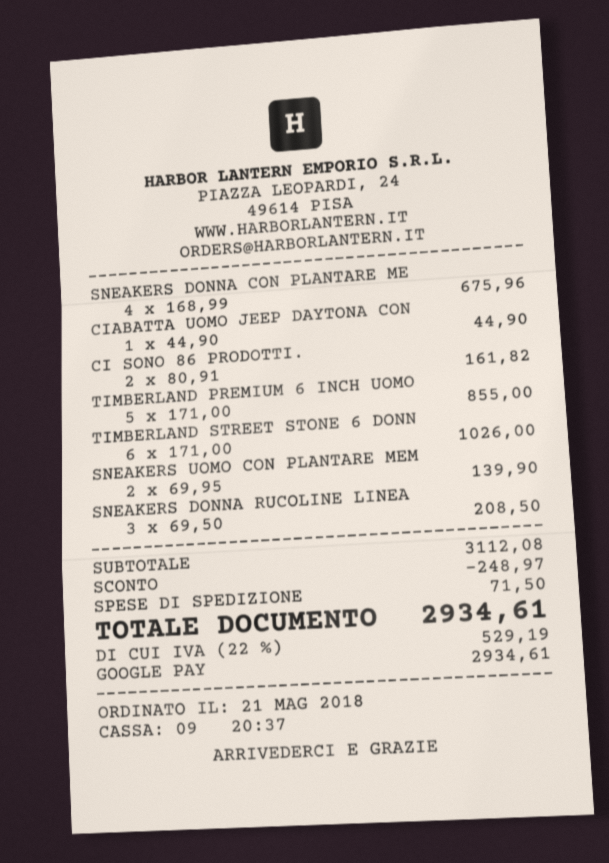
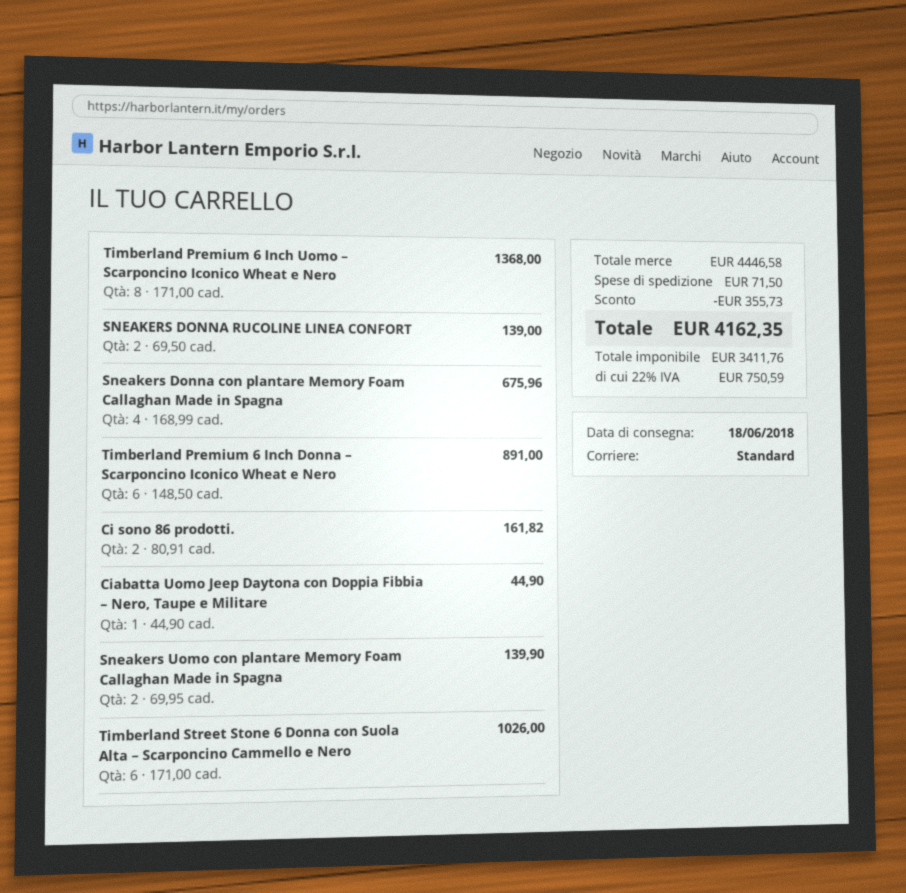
TIMBERLAND PREMIUM 6 INCH UOMO: 5 x 171.00 = 855.00 -> 8 x 171.00 = 1368.00
SNEAKERS DONNA RUCOLINE LINEA: 3 x 69.50 = 208.50 -> 2 x 69.50 = 139.00
Timberland Premium 6 Inch Donna – Scarponcino Iconico Wheat e Nero: none -> 6 x 148.50 = 891.00
subtotal: 3112.08 -> 4446.58
discount: 248.97 -> 355.73
tax: 22% = 529.19 -> 22% = 750.59
total: 2934.61 -> 4162.35

